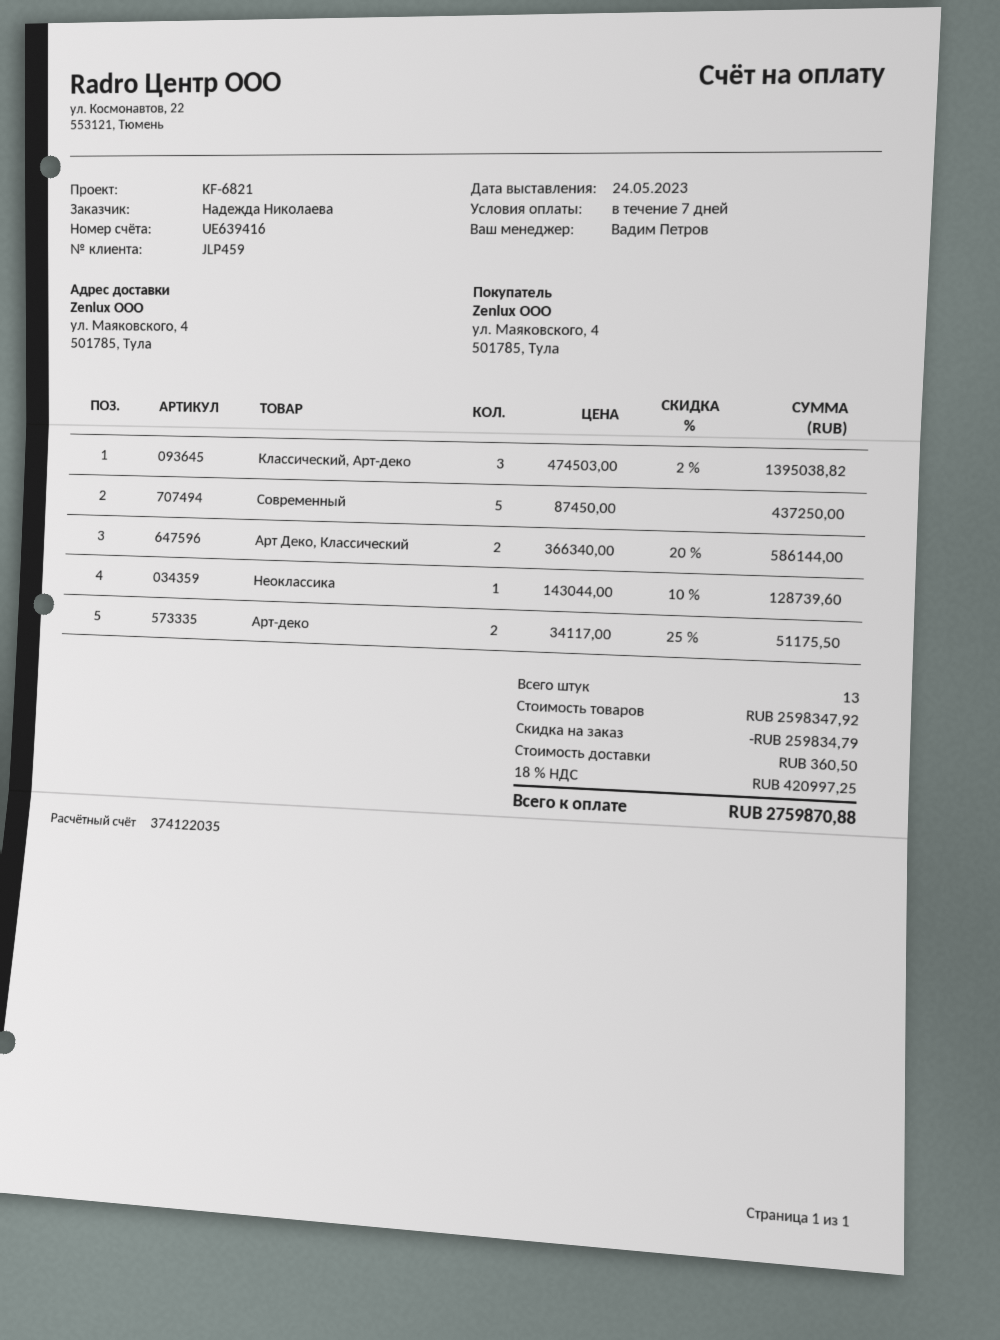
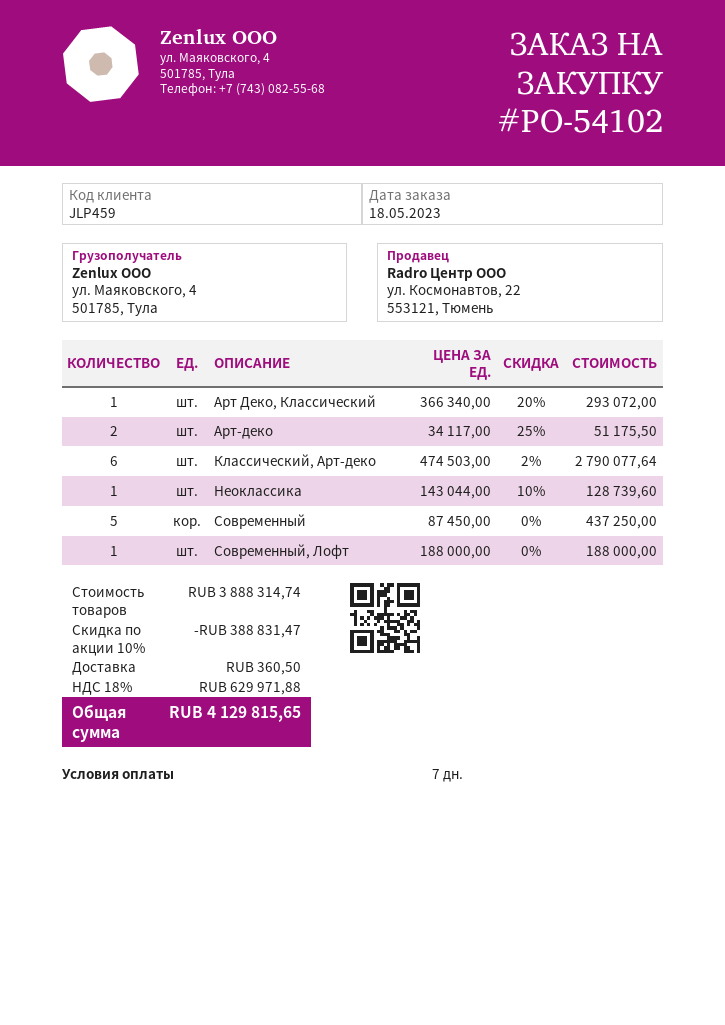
Классический, Арт-деко: 3 x 474503.00 - 2% = 1395038.82 -> 6 x 474503.00 - 2% = 2790077.64
Арт Деко, Классический: 2 x 366340.00 - 20% = 586144.00 -> 1 x 366340.00 - 20% = 293072.00
Современный, Лофт: none -> 1 x 188000.00 = 188000.00
subtotal: 2598347.92 -> 3888314.74
discount: 259834.79 -> 388831.47
tax: 18% = 420997.25 -> 18% = 629971.88
total: 2759870.88 -> 4129815.65

